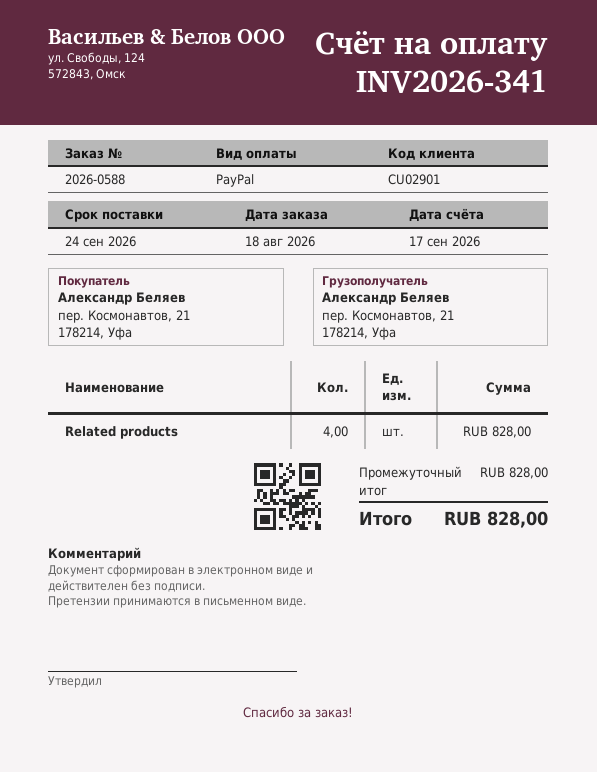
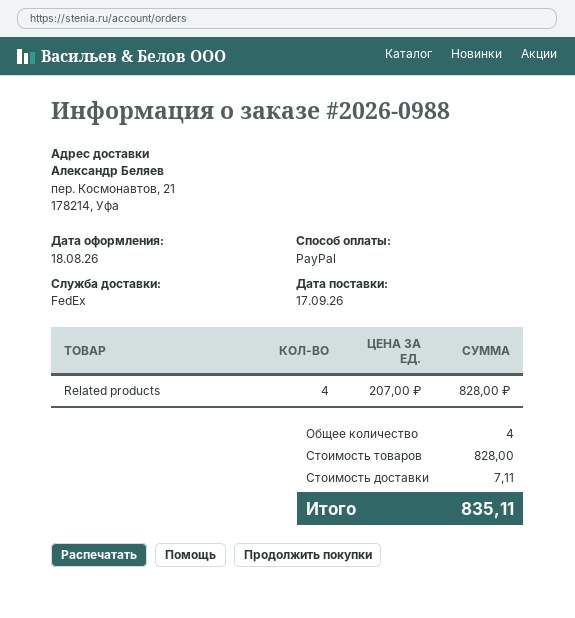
order number: 2026-0588 -> 2026-0988
delivery date: 2026-09-24 -> 2026-09-17
shipping: none -> 7.11
total: 828.00 -> 835.11

